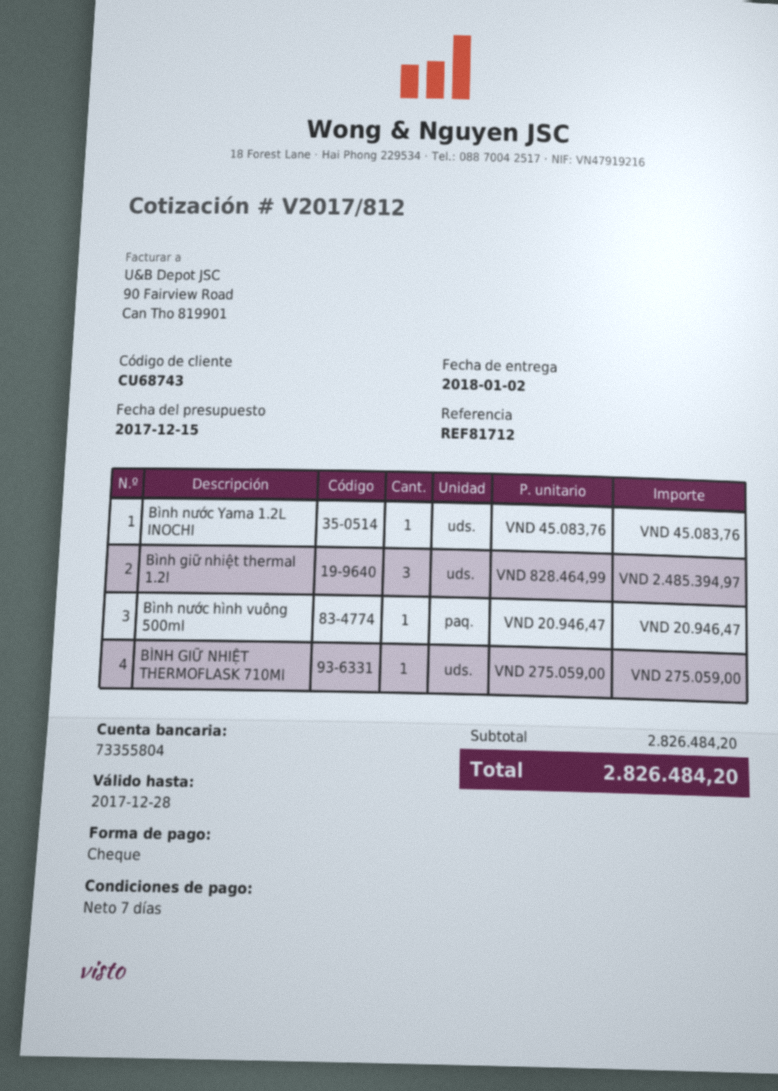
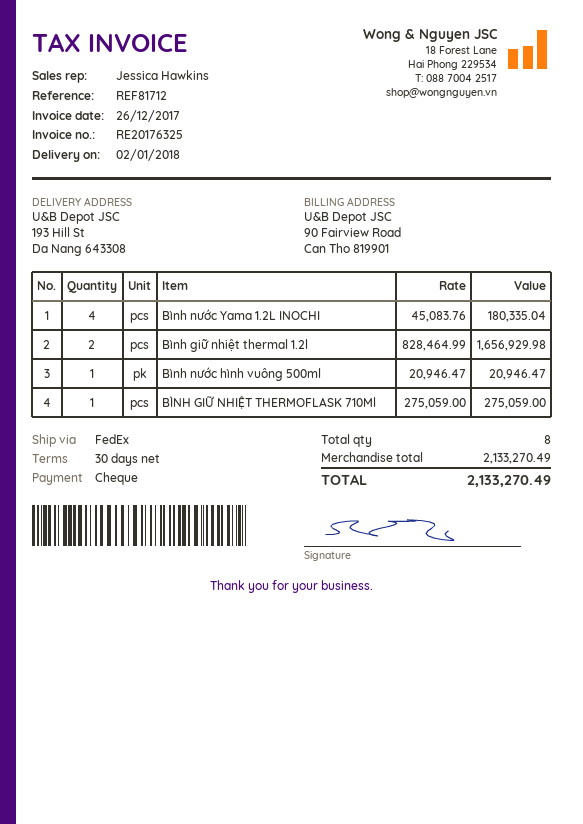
payment terms: 7 days -> 30 days
Bình nước Yama 1.2L INOCHI: 1 x 45083.76 = 45083.76 -> 4 x 45083.76 = 180335.04
Bình giữ nhiệt thermal 1.2l: 3 x 828464.99 = 2485394.97 -> 2 x 828464.99 = 1656929.98
subtotal: 2826484.20 -> 2133270.49
total: 2826484.20 -> 2133270.49

